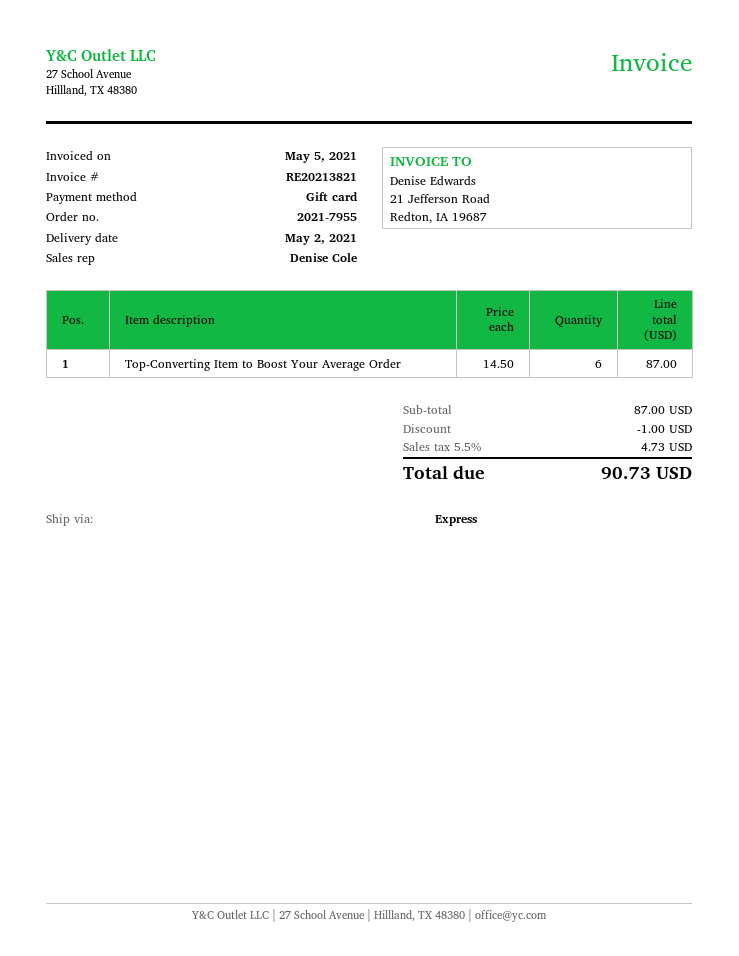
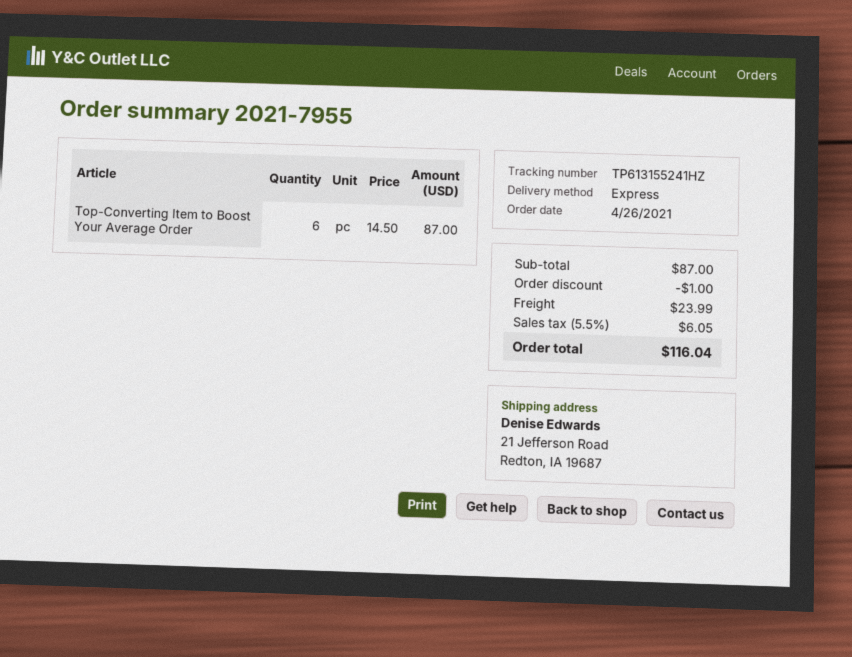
shipping: none -> 23.99
tax: 5.5% = 4.73 -> 5.5% = 6.05
total: 90.73 -> 116.04

